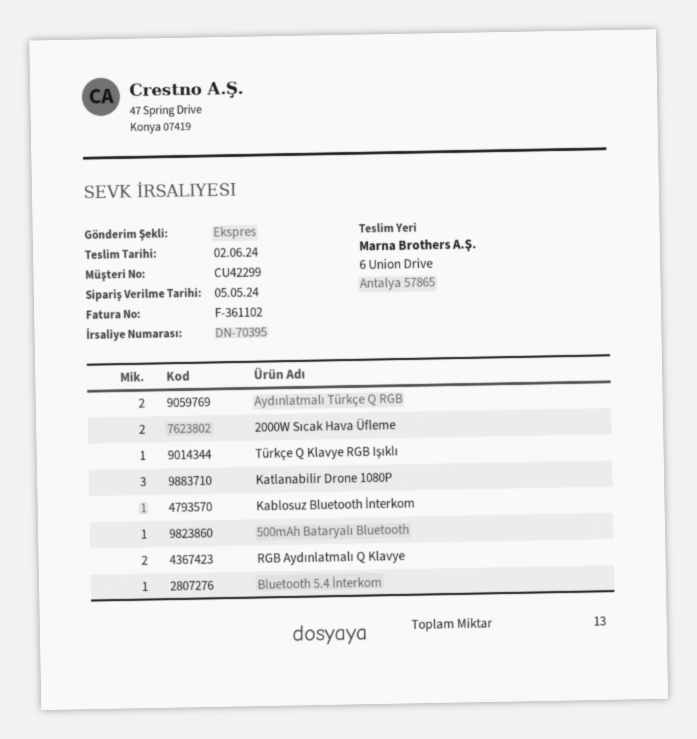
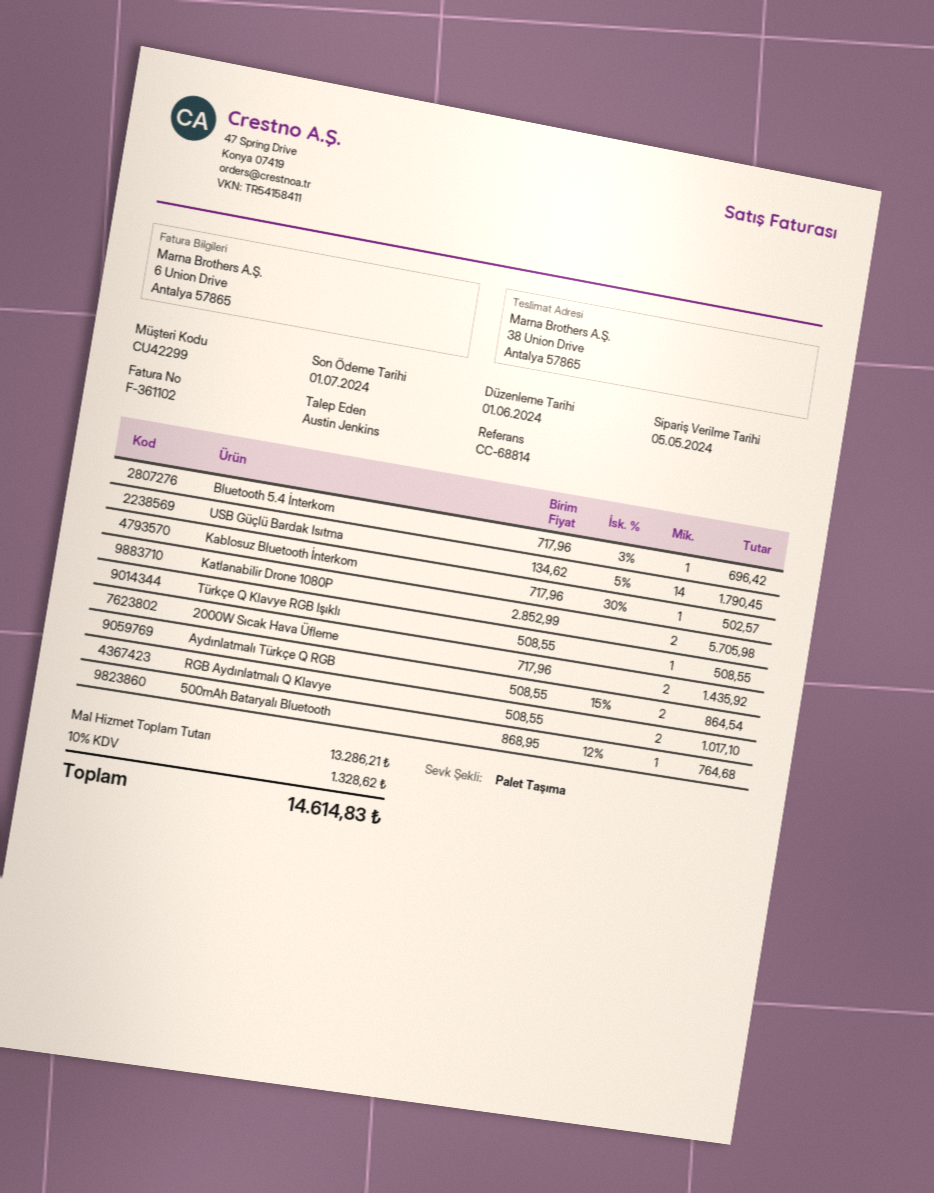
shipping method: express -> pallet freight
ship to: 6 Union Drive, Antalya 57865 -> 38 Union Drive, Antalya 57865
Katlanabilir Drone 1080P: 3 -> 2
USB Güçlü Bardak Isıtma: none -> 14

